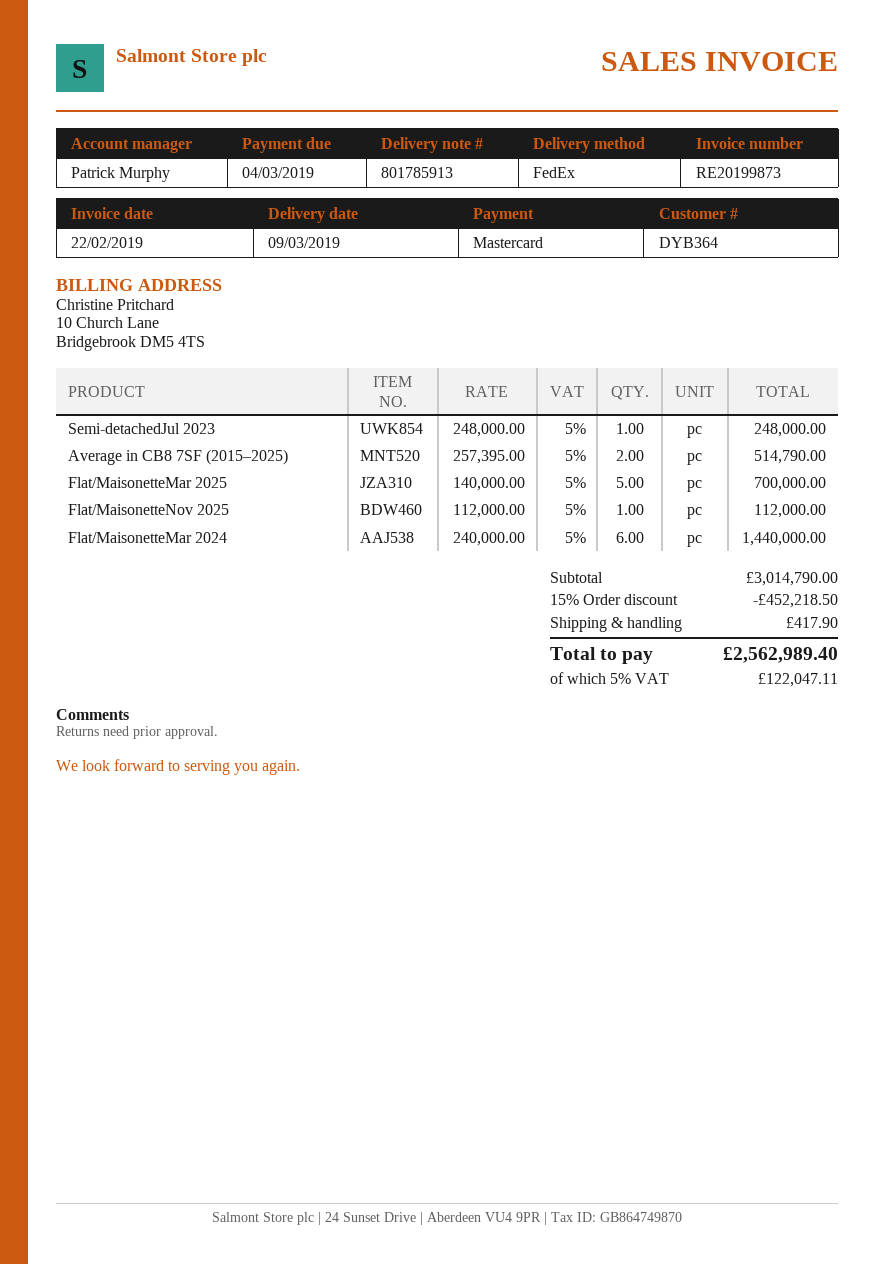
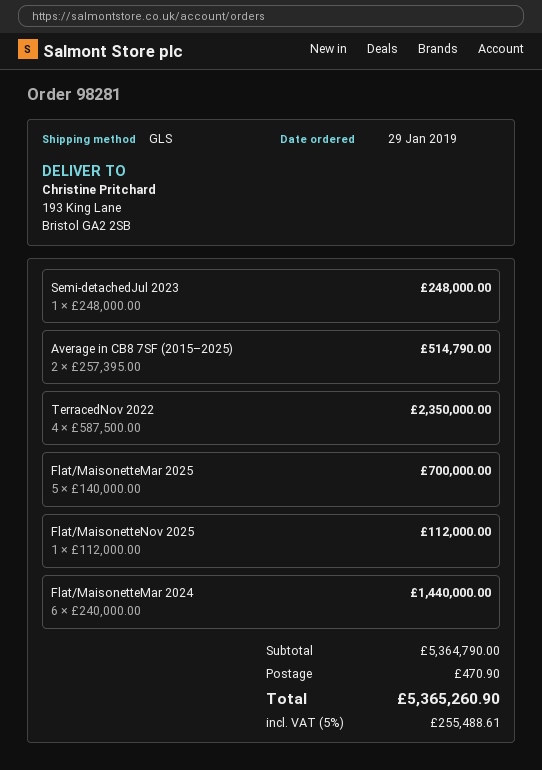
shipping method: FedEx -> GLS
TerracedNov 2022: none -> 4 x 587500.00 = 2350000.00
subtotal: 3014790.00 -> 5364790.00
discount: 15% = 452218.50 -> none
shipping: 417.90 -> 470.90
tax: 5% = 122047.11 -> 5% = 255488.61
total: 2562989.40 -> 5365260.90

